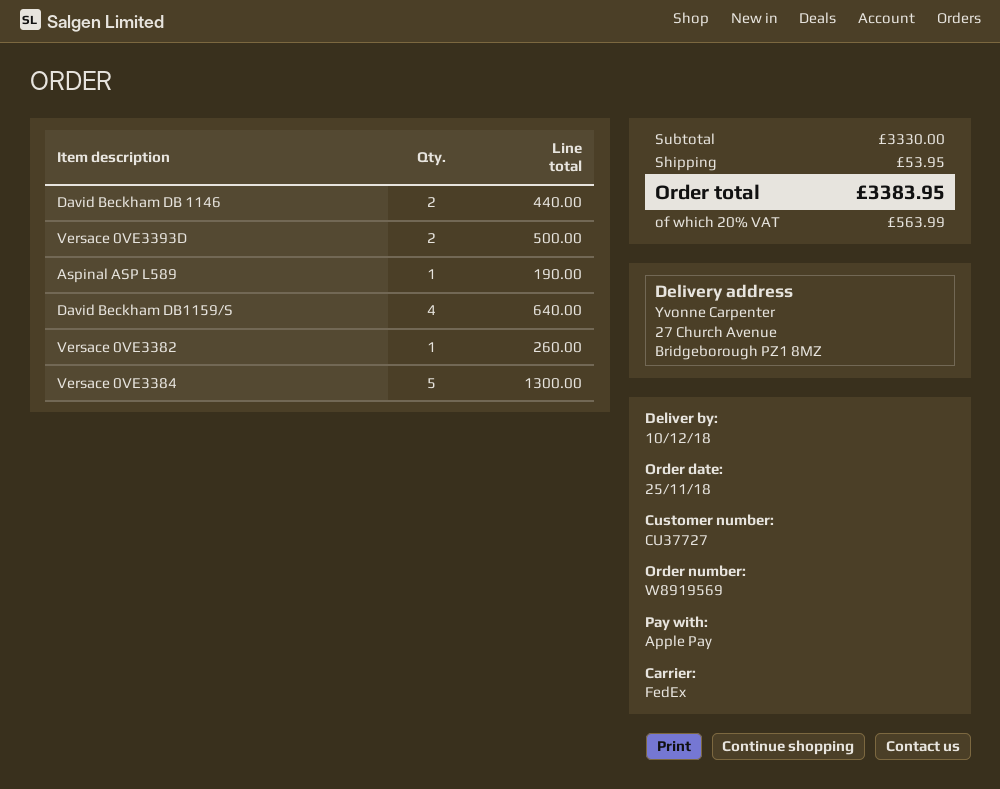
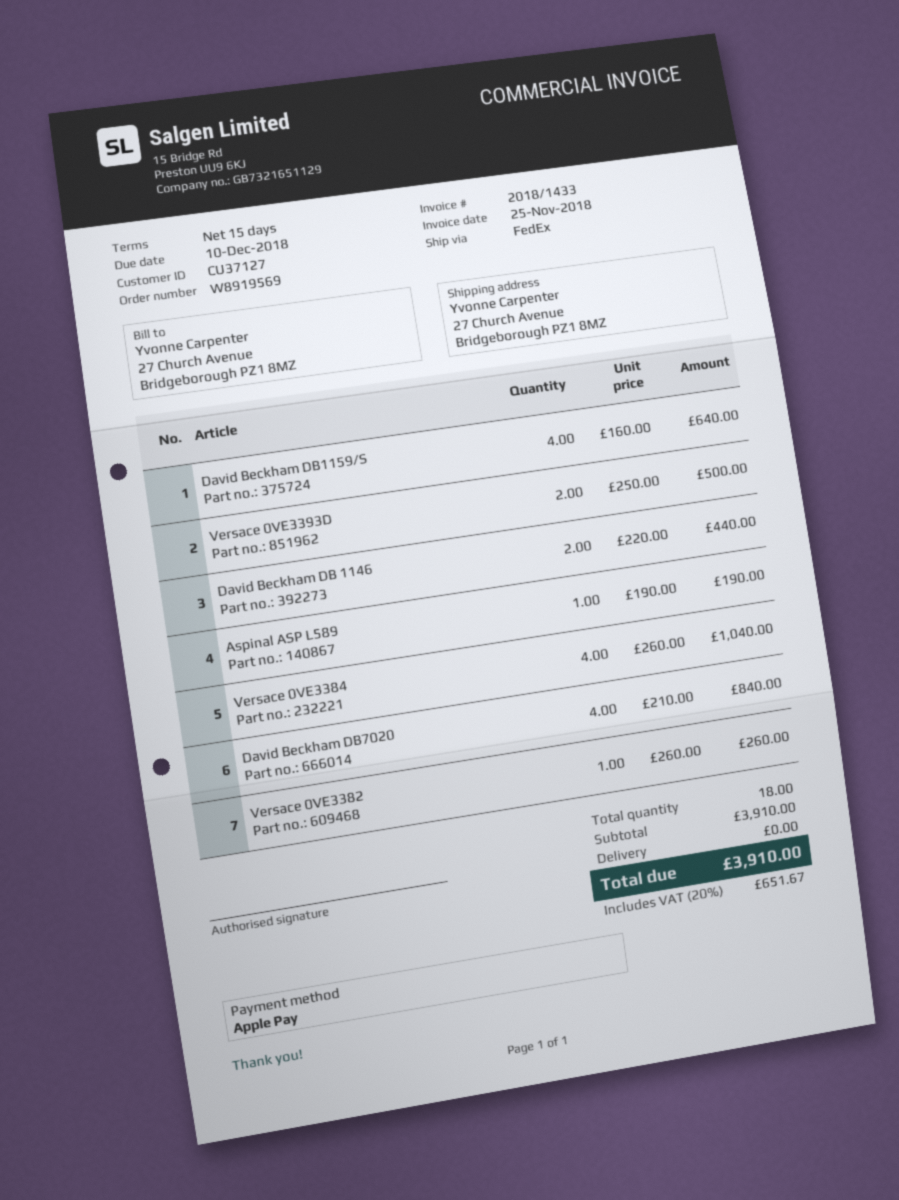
customer number: CU37727 -> CU37127
Versace 0VE3384: 5 for 1300.00 -> 4 for 1040.00
David Beckham DB7020: none -> 4 for 840.00
subtotal: 3330.00 -> 3910.00
shipping: 53.95 -> 0.00
tax: 20% = 563.99 -> 20% = 651.67
total: 3383.95 -> 3910.00

